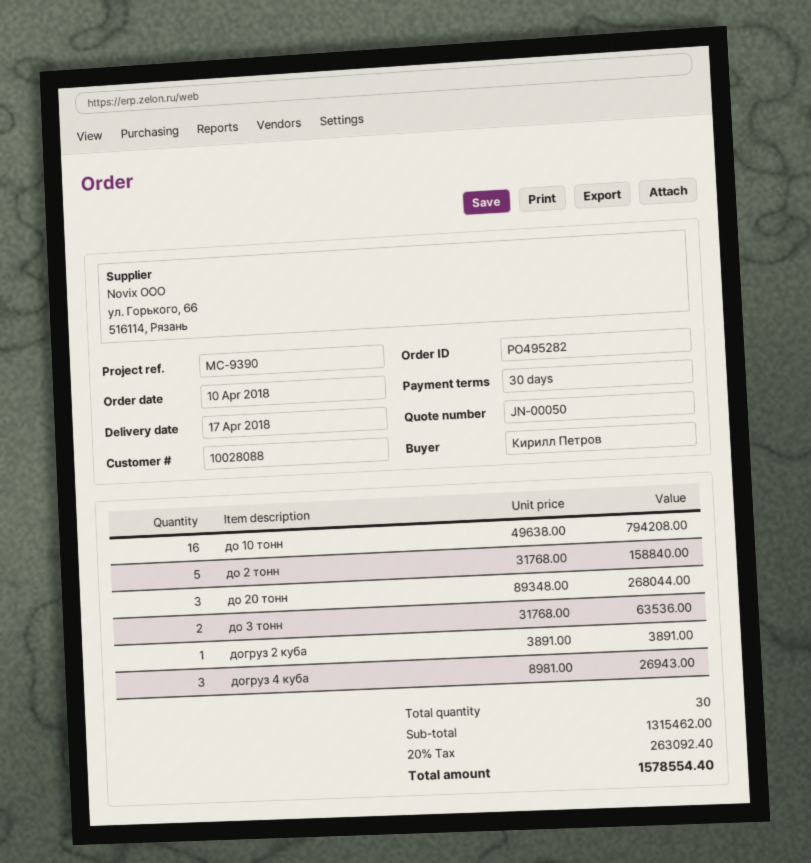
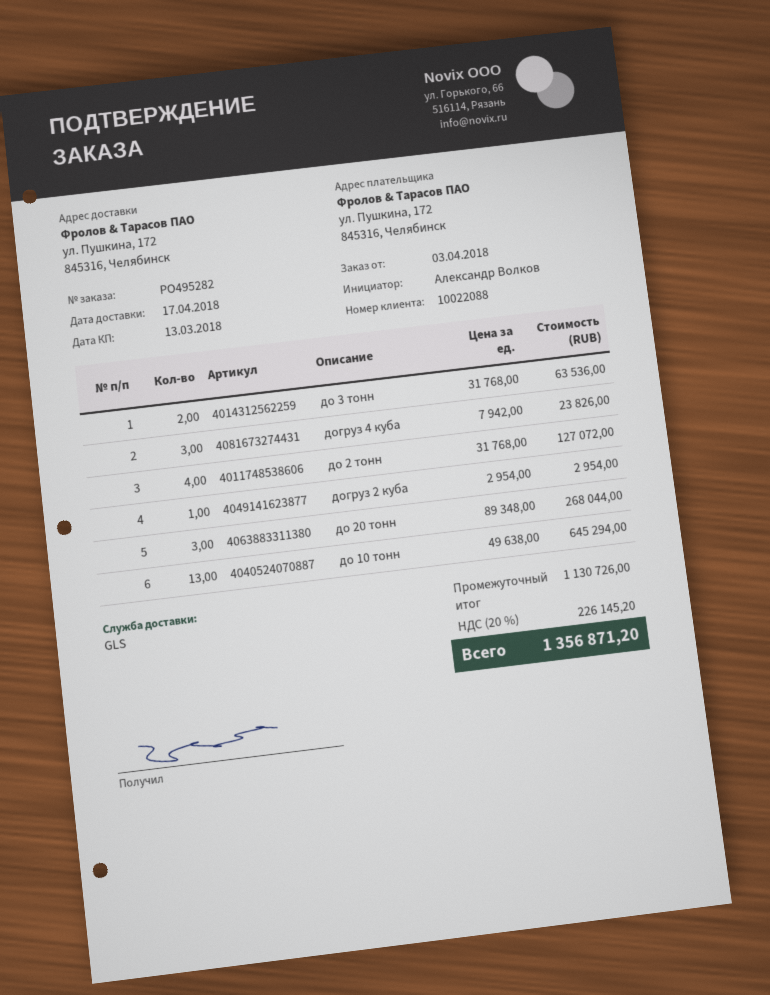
order date: 2018-04-10 -> 2018-04-03
customer number: 10028088 -> 10022088
ordered by: Кирилл Петров -> Александр Волков
до 10 тонн: 16 x 49638.00 = 794208.00 -> 13 x 49638.00 = 645294.00
до 2 тонн: 5 x 31768.00 = 158840.00 -> 4 x 31768.00 = 127072.00
догруз 2 куба: 1 x 3891.00 = 3891.00 -> 1 x 2954.00 = 2954.00
догруз 4 куба: 3 x 8981.00 = 26943.00 -> 3 x 7942.00 = 23826.00
subtotal: 1315462.00 -> 1130726.00
tax: 20% = 263092.40 -> 20% = 226145.20
total: 1578554.40 -> 1356871.20

